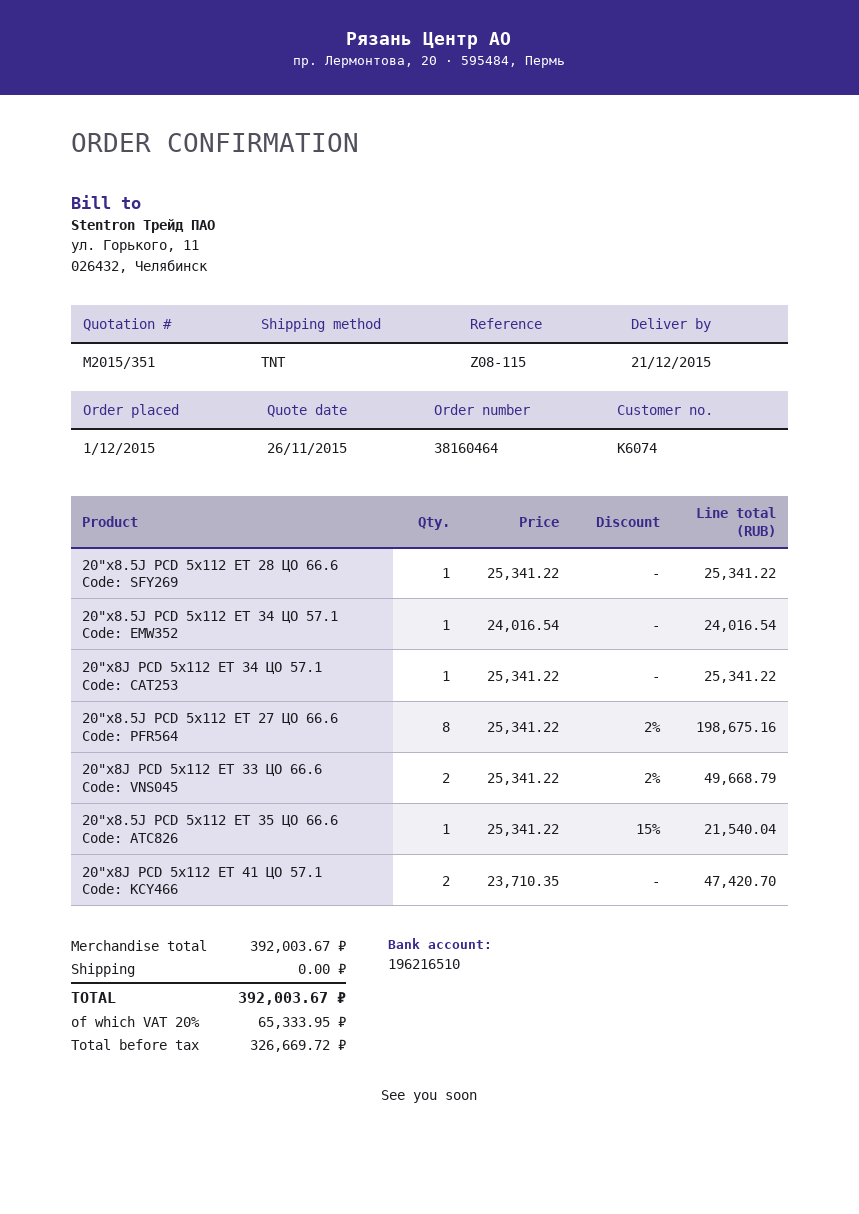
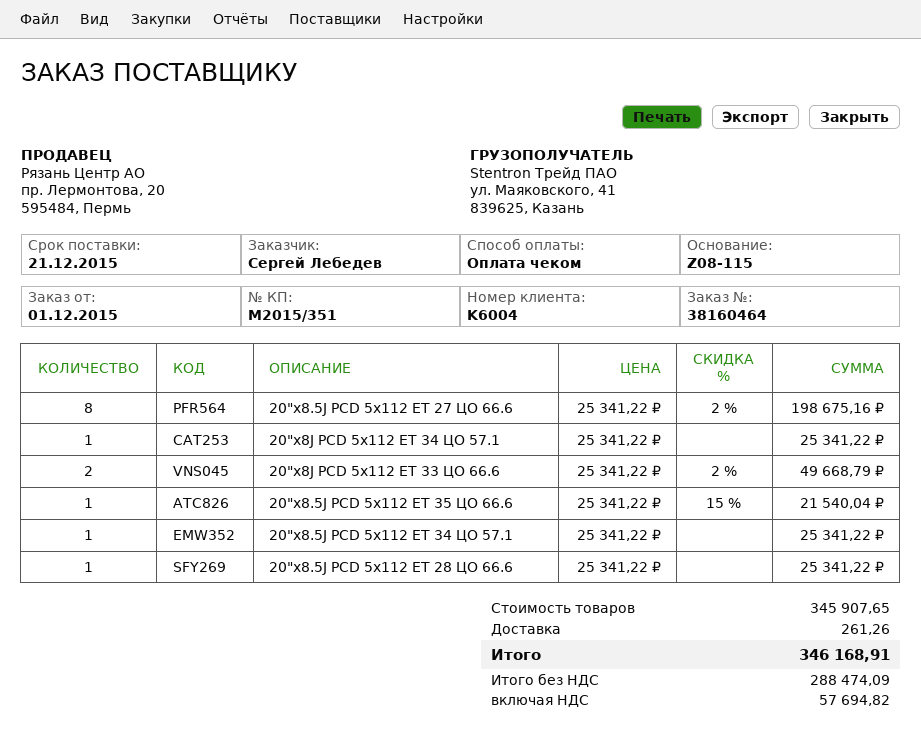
customer number: K6074 -> K6004
20"x8.5J PCD 5x112 ЕТ 34 ЦО 57.1: 1 x 24016.54 = 24016.54 -> 1 x 25341.22 = 25341.22
20"x8J PCD 5x112 ЕТ 41 ЦО 57.1: 2 x 23710.35 = 47420.70 -> none
subtotal: 392003.67 -> 345907.65
shipping: 0.00 -> 261.26
net: 326669.72 -> 288474.09
tax: 65333.95 -> 57694.82
total: 392003.67 -> 346168.91

